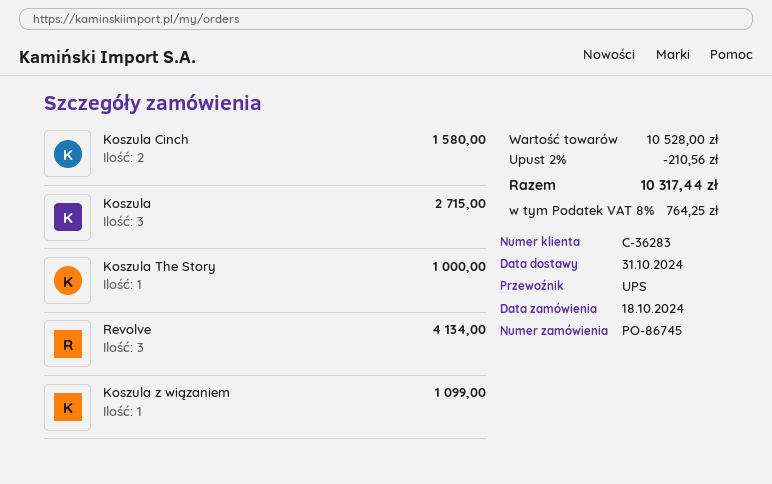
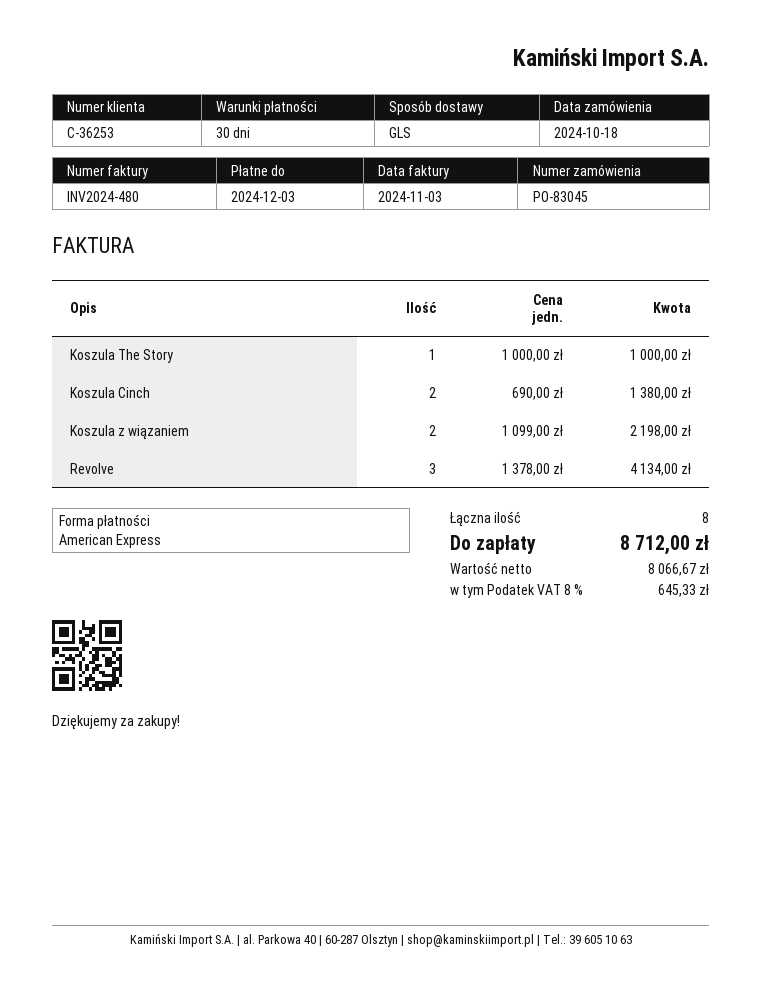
order number: PO-86745 -> PO-83045
customer number: C-36283 -> C-36253
shipping method: UPS -> GLS
Koszula Cinch: 2 for 1580.00 -> 2 for 1380.00
Koszula: 3 for 2715.00 -> none
Koszula z wiązaniem: 1 for 1099.00 -> 2 for 2198.00
discount: 2% = 210.56 -> none
tax: 8% = 764.25 -> 8% = 645.33
total: 10317.44 -> 8712.00

